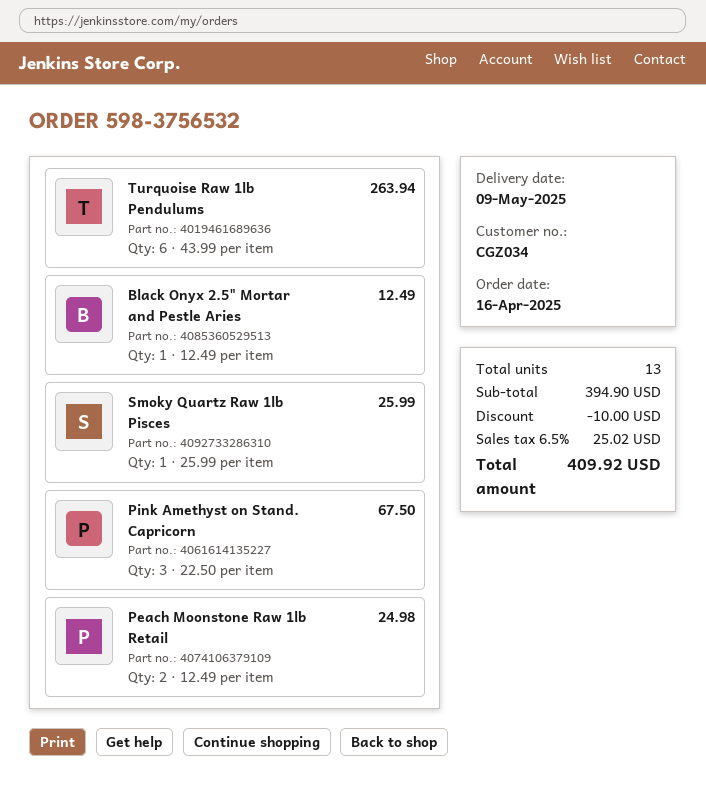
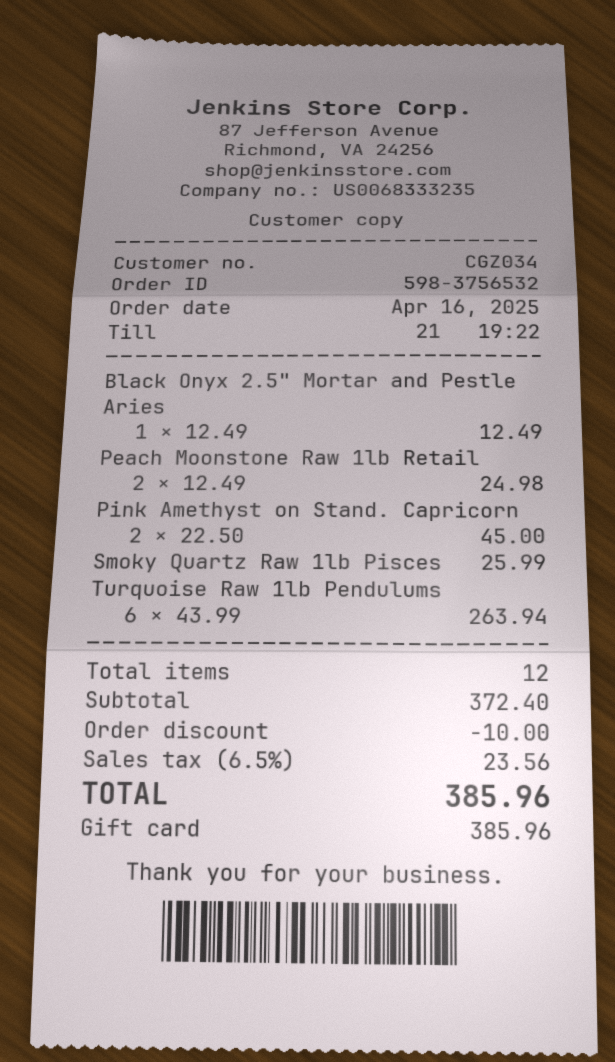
Pink Amethyst on Stand. Capricorn: 3 x 22.50 = 67.50 -> 2 x 22.50 = 45.00
total quantity: 13 -> 12
subtotal: 394.90 -> 372.40
tax: 6.5% = 25.02 -> 6.5% = 23.56
total: 409.92 -> 385.96

